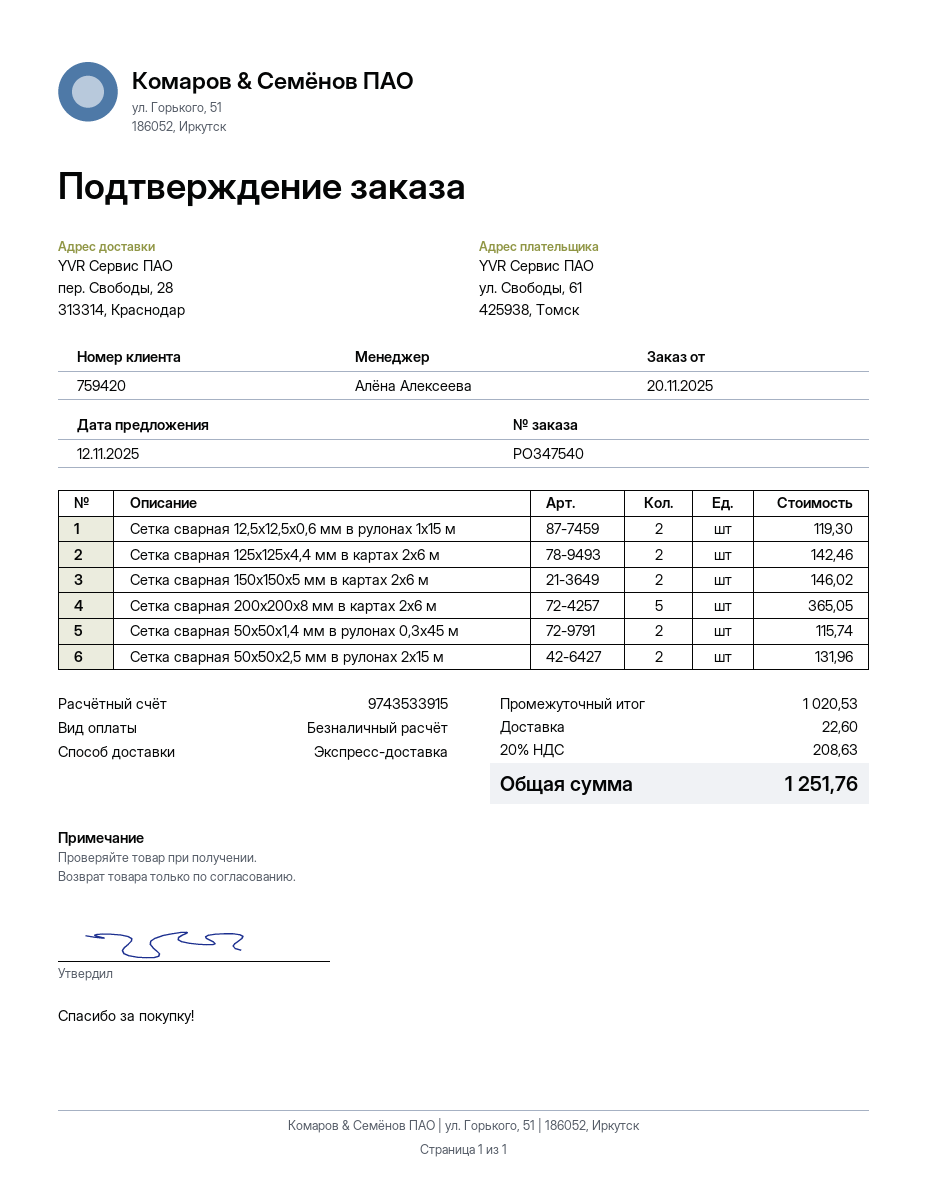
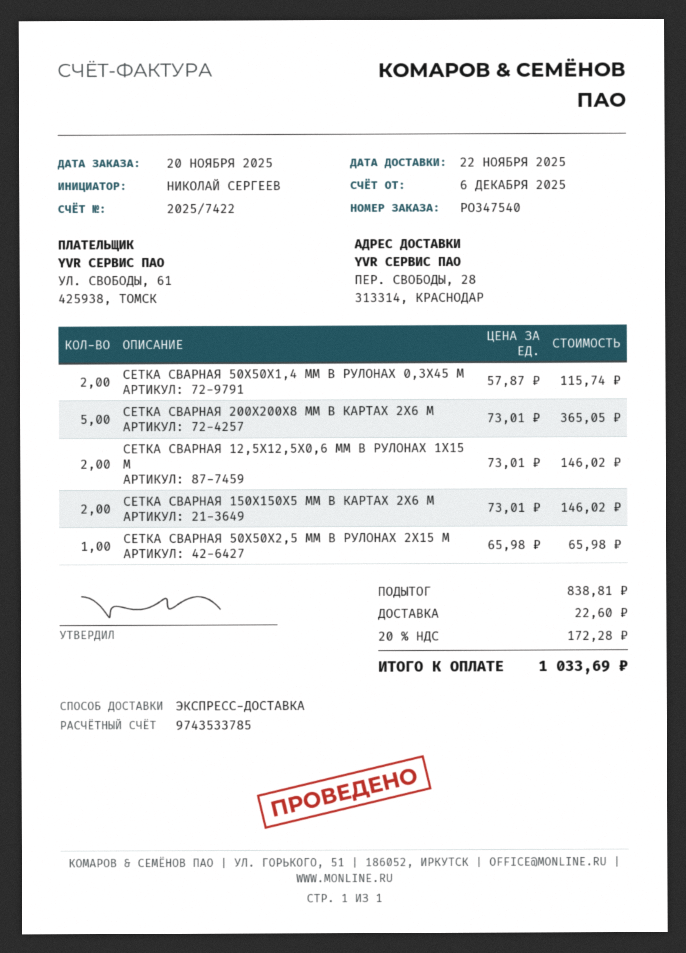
bank account: 9743533915 -> 9743533785
Сетка сварная 12,5х12,5х0,6 мм в рулонах 1х15 м: 2 for 119.30 -> 2 for 146.02
Сетка сварная 125х125х4,4 мм в картах 2х6 м: 2 for 142.46 -> none
Сетка сварная 50х50х2,5 мм в рулонах 2х15 м: 2 for 131.96 -> 1 for 65.98
subtotal: 1020.53 -> 838.81
tax: 20% = 208.63 -> 20% = 172.28
total: 1251.76 -> 1033.69

